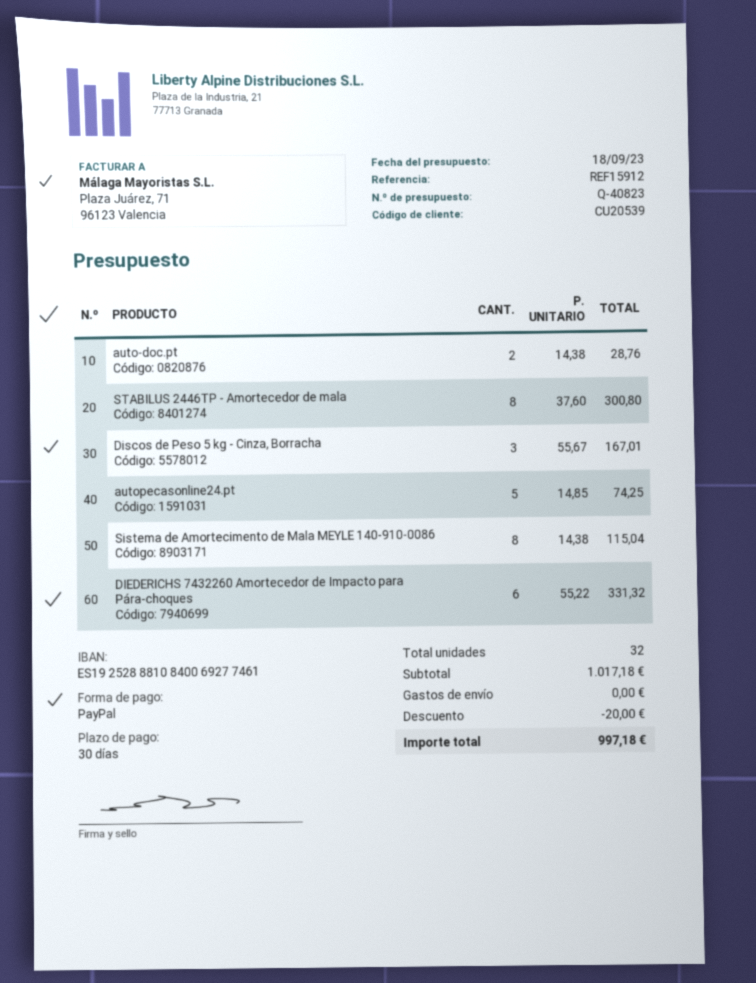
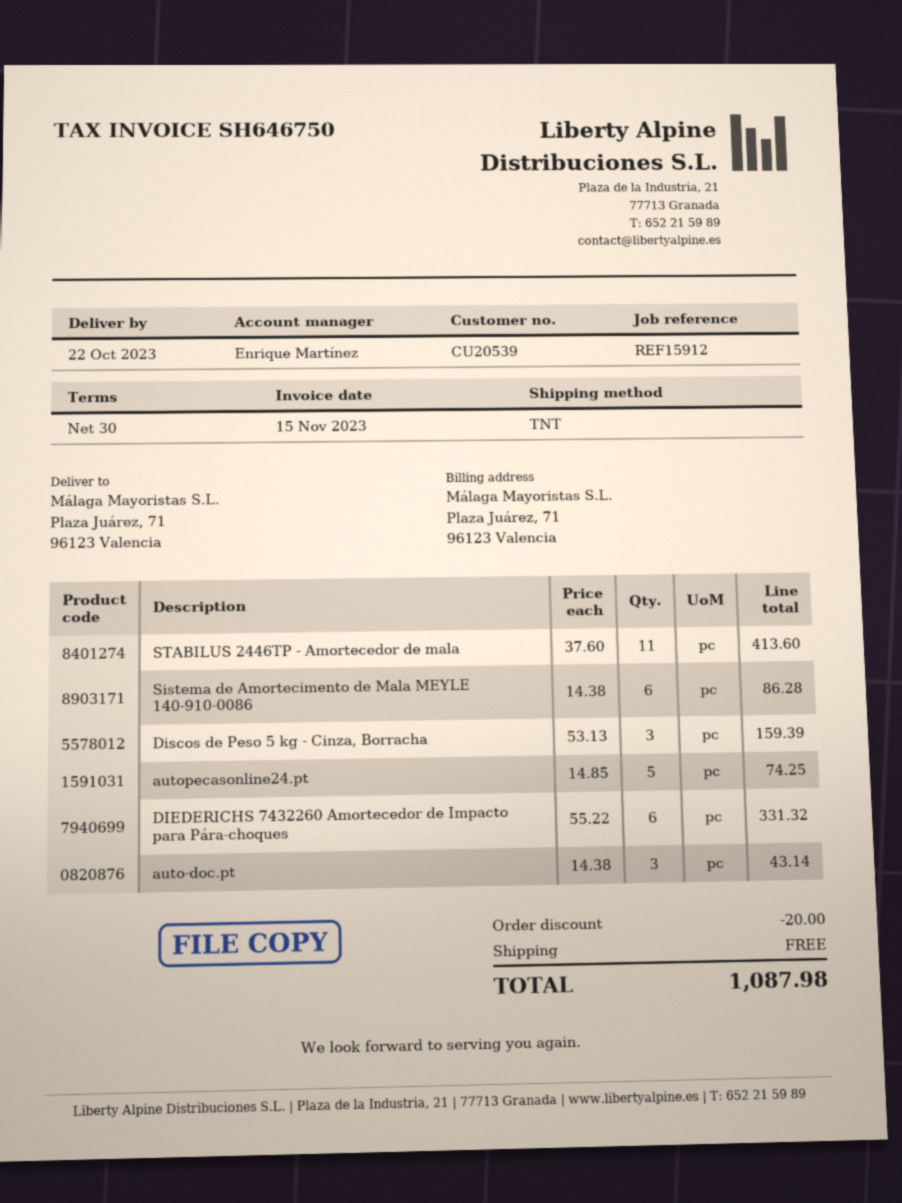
auto-doc.pt: 2 x 14.38 = 28.76 -> 3 x 14.38 = 43.14
STABILUS 2446TP - Amortecedor de mala: 8 x 37.60 = 300.80 -> 11 x 37.60 = 413.60
Discos de Peso 5 kg - Cinza, Borracha: 3 x 55.67 = 167.01 -> 3 x 53.13 = 159.39
Sistema de Amortecimento de Mala MEYLE 140‑910‑0086: 8 x 14.38 = 115.04 -> 6 x 14.38 = 86.28
total: 997.18 -> 1087.98

